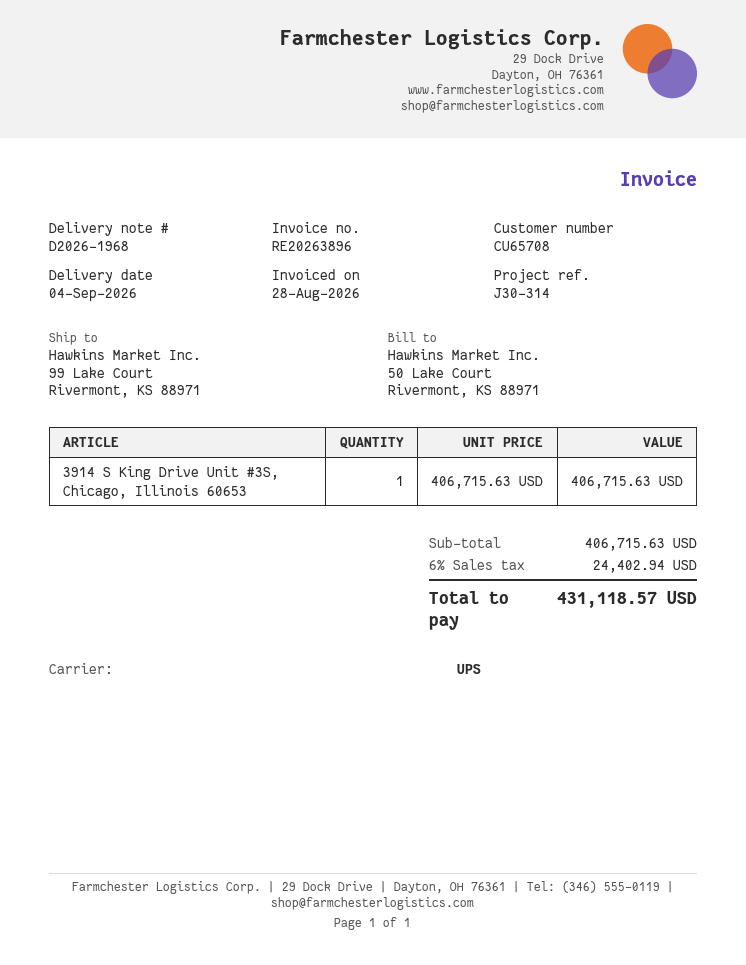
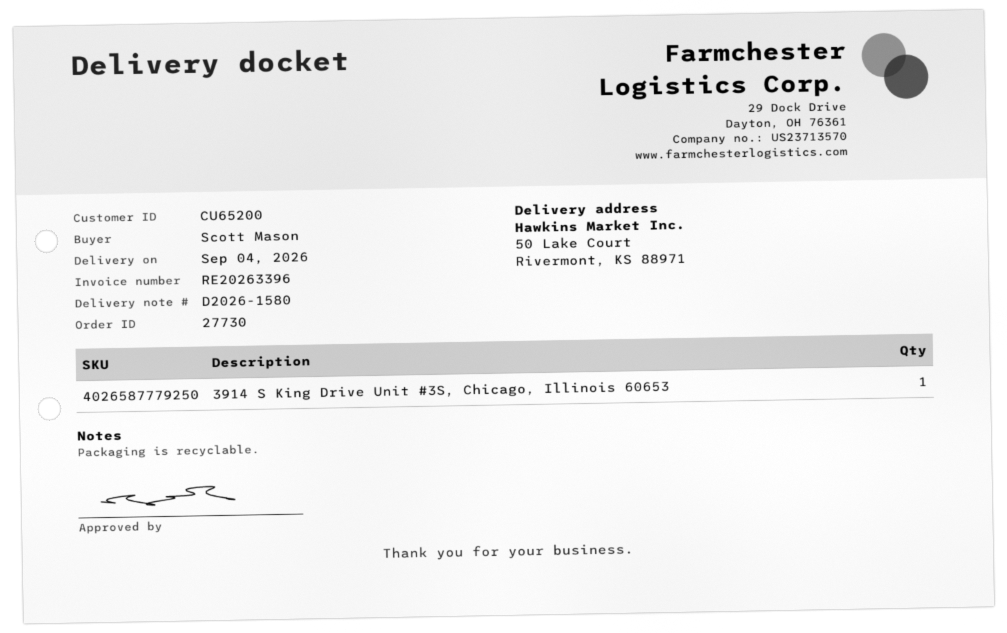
delivery note number: D2026-1968 -> D2026-1580
invoice number: RE20263896 -> RE20263396
customer number: CU65708 -> CU65200
ship to: 99 Lake Court, Rivermont, KS 88971 -> 50 Lake Court, Rivermont, KS 88971

